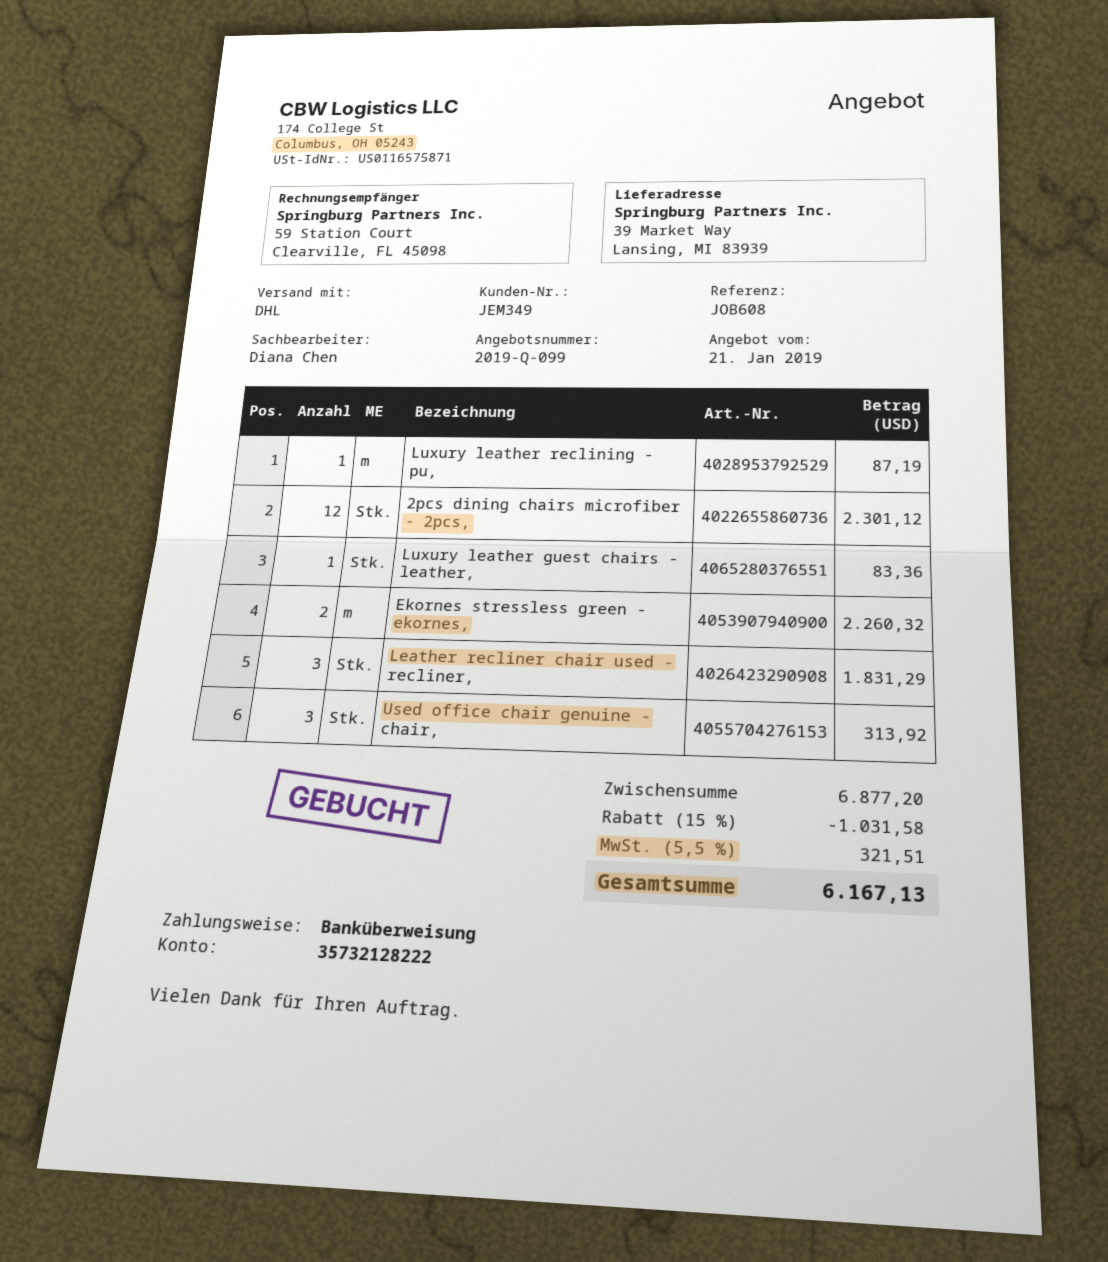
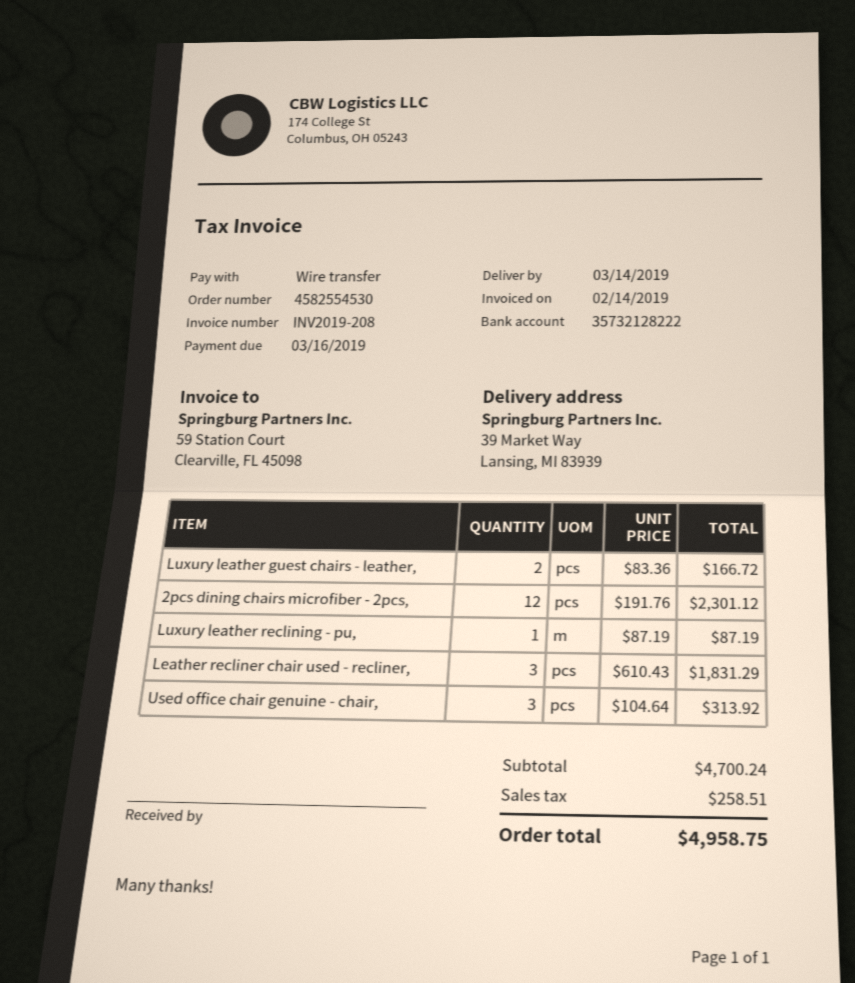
Luxury leather guest chairs - leather,: 1 for 83.36 -> 2 for 166.72
Ekornes stressless green - ekornes,: 2 for 2260.32 -> none
subtotal: 6877.20 -> 4700.24
discount: 15% = 1031.58 -> none
tax: 321.51 -> 258.51
total: 6167.13 -> 4958.75

